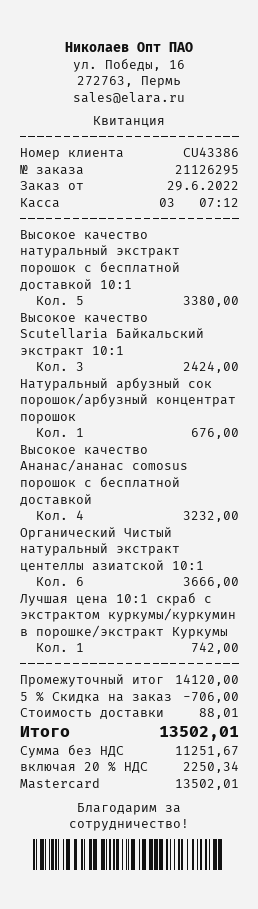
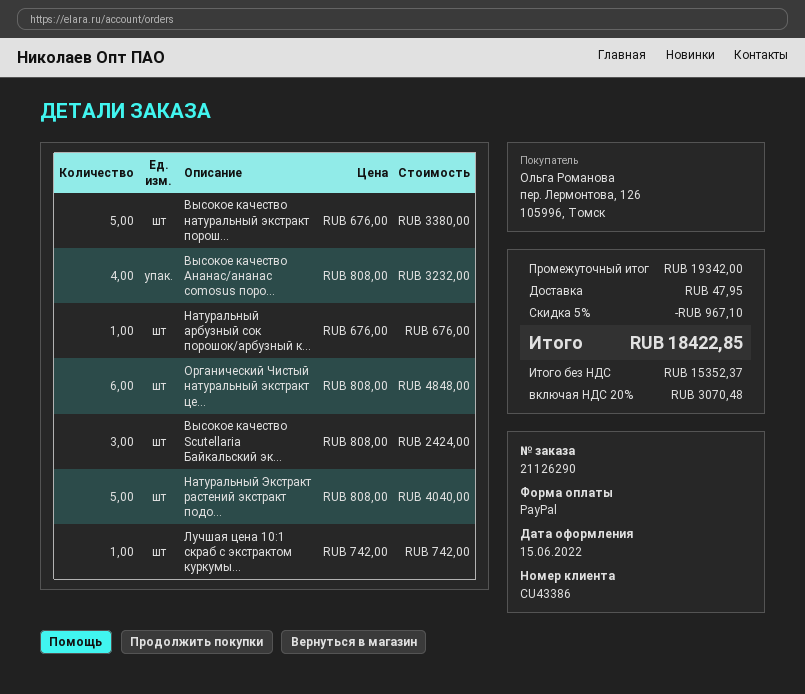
order number: 21126295 -> 21126290
order date: 2022-06-29 -> 2022-06-15
payment method: Mastercard -> PayPal
Органический Чистый натуральный экстракт центеллы азиатской 10:1: 6 for 3666.00 -> 6 for 4848.00
Натуральный Экстракт растений экстракт подо...: none -> 5 for 4040.00
subtotal: 14120.00 -> 19342.00
discount: 5% = 706.00 -> 5% = 967.10
shipping: 88.01 -> 47.95
net: 11251.67 -> 15352.37
tax: 20% = 2250.34 -> 20% = 3070.48
total: 13502.01 -> 18422.85

